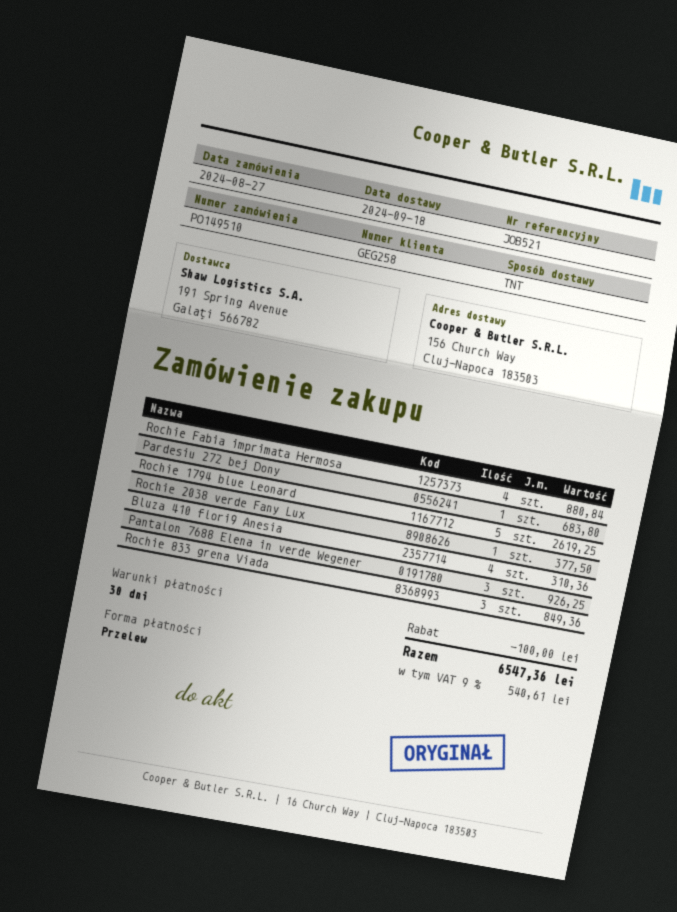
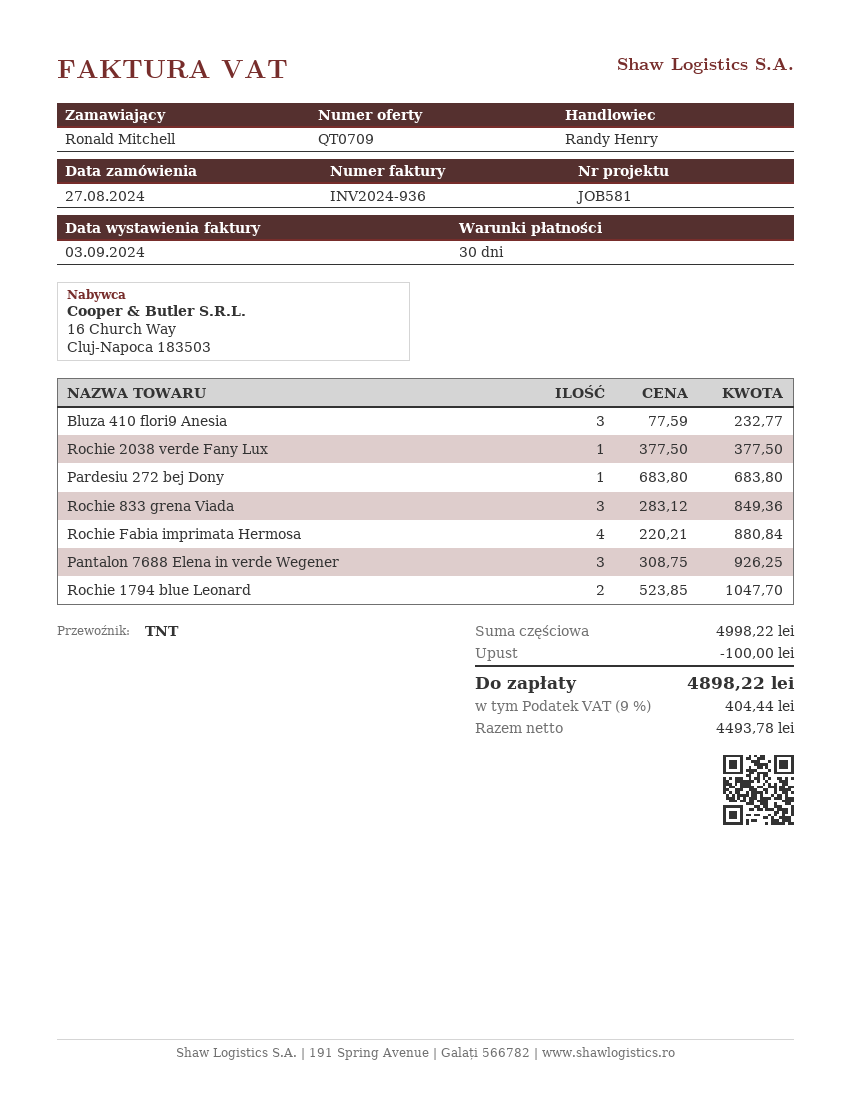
reference: JOB521 -> JOB581
Rochie 1794 blue Leonard: 5 for 2619.25 -> 2 for 1047.70
Bluza 410 flori9 Anesia: 4 for 310.36 -> 3 for 232.77
tax: 9% = 540.61 -> 9% = 404.44
total: 6547.36 -> 4898.22

